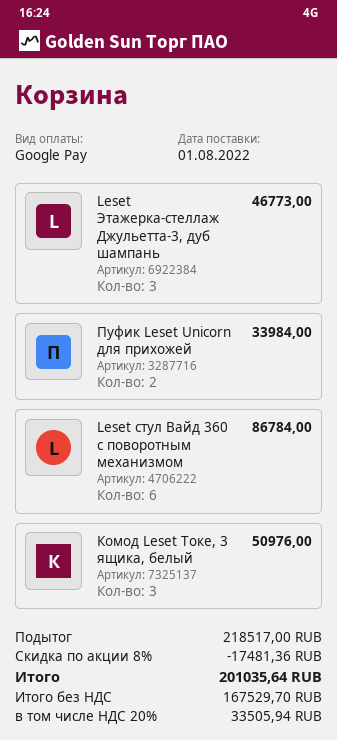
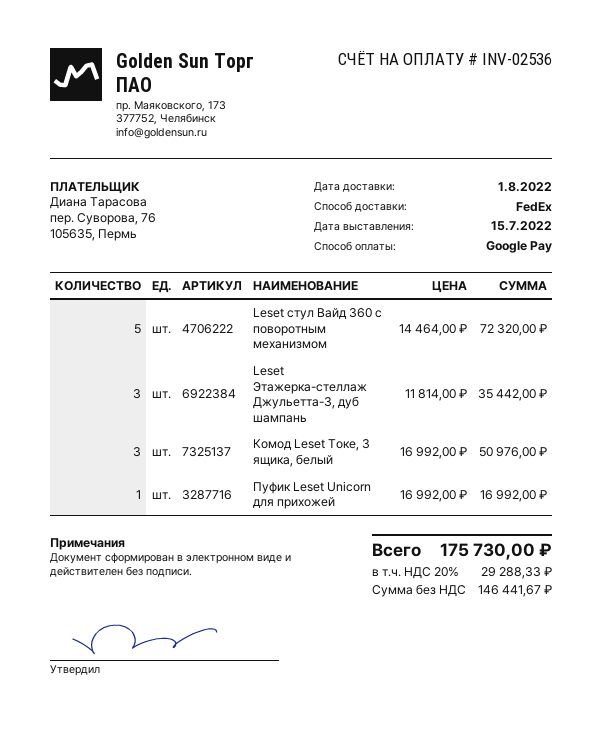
Leset Этажерка-стеллаж Джульетта-3, дуб шампань: 3 for 46773.00 -> 3 for 35442.00
Пуфик Leset Unicorn для прихожей: 2 for 33984.00 -> 1 for 16992.00
Leset стул Вайд 360 с поворотным механизмом: 6 for 86784.00 -> 5 for 72320.00
discount: 8% = 17481.36 -> none
net: 167529.70 -> 146441.67
tax: 20% = 33505.94 -> 20% = 29288.33
total: 201035.64 -> 175730.00

